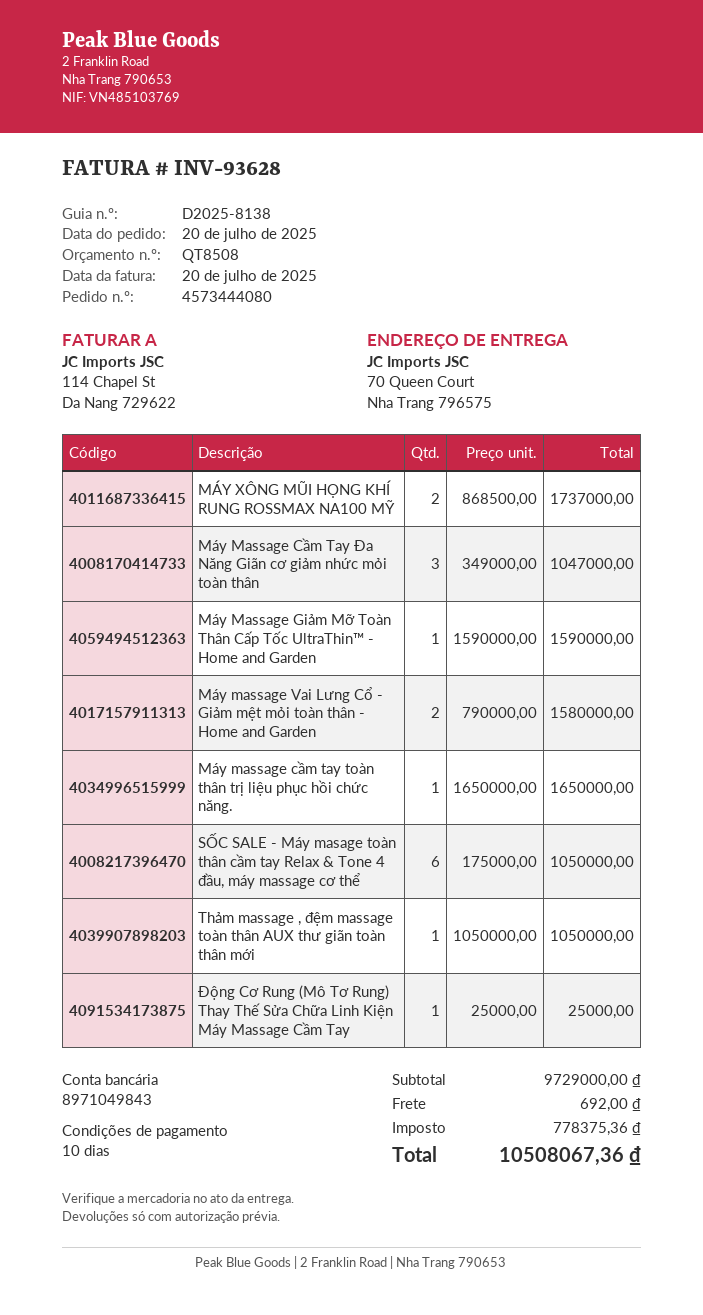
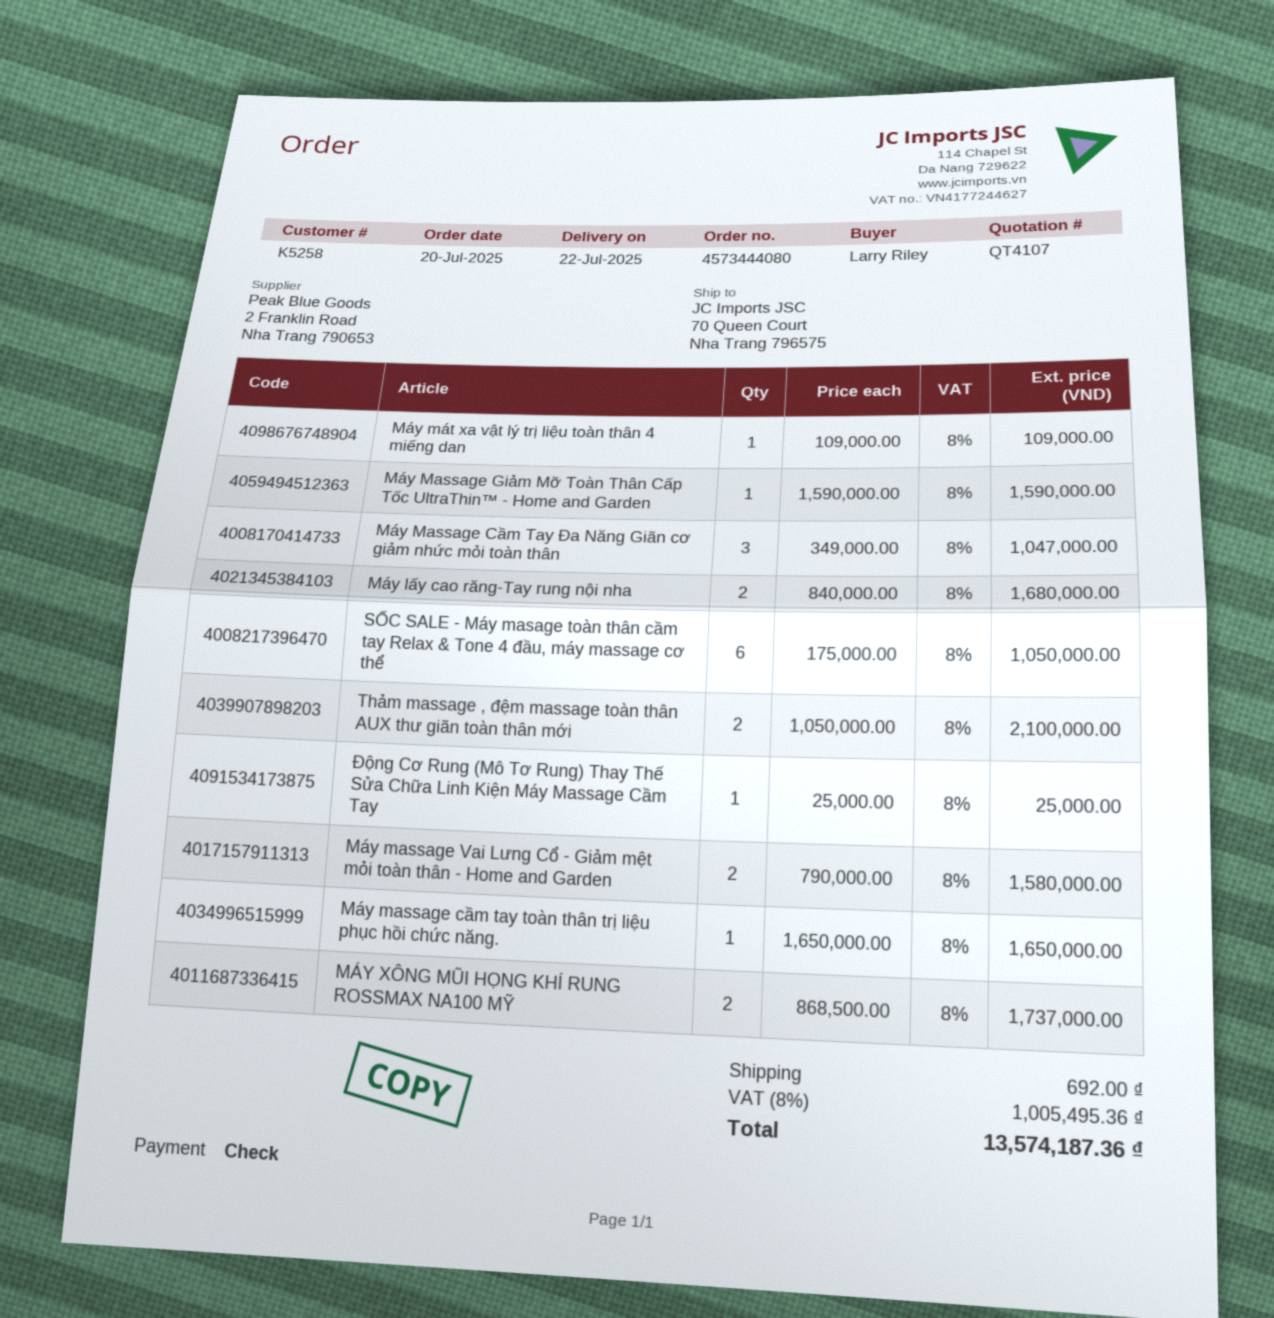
quote number: QT8508 -> QT4107
Thảm massage , đệm massage toàn thân AUX thư giãn toàn thân mới: 1 x 1050000.00 = 1050000.00 -> 2 x 1050000.00 = 2100000.00
Máy mát xa vật lý trị liệu toàn thân 4 miếng dan: none -> 1 x 109000.00 = 109000.00
Máy lấy cao răng-Tay rung nội nha: none -> 2 x 840000.00 = 1680000.00
tax: 778375.36 -> 1005495.36
total: 10508067.36 -> 13574187.36

